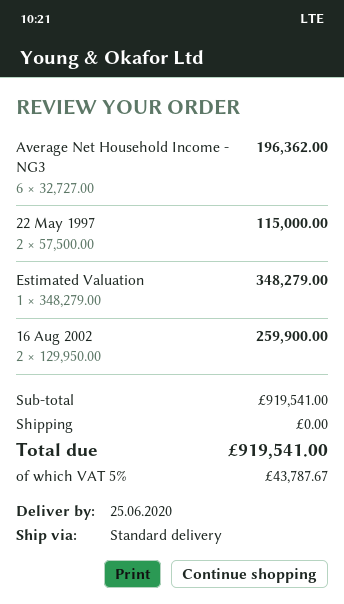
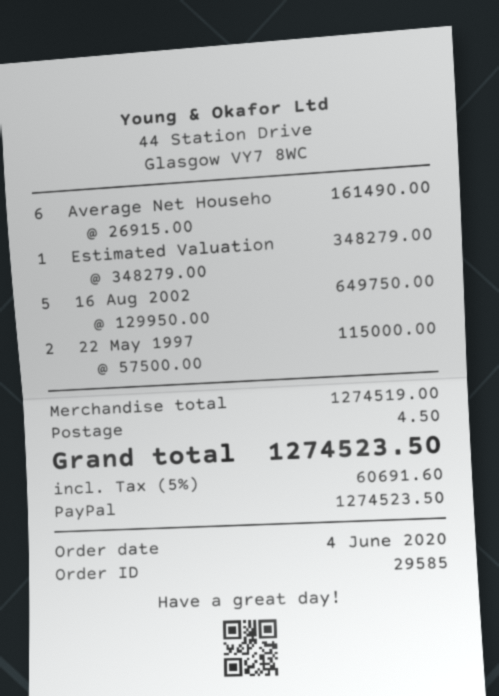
Average Net Household Income - NG3: 6 x 32727.00 = 196362.00 -> 6 x 26915.00 = 161490.00
16 Aug 2002: 2 x 129950.00 = 259900.00 -> 5 x 129950.00 = 649750.00
subtotal: 919541.00 -> 1274519.00
shipping: 0.00 -> 4.50
tax: 5% = 43787.67 -> 5% = 60691.60
total: 919541.00 -> 1274523.50

